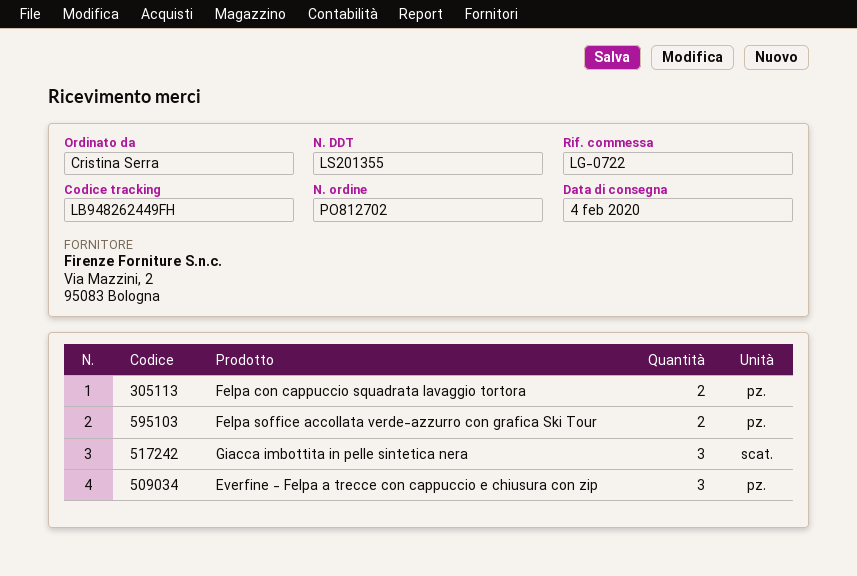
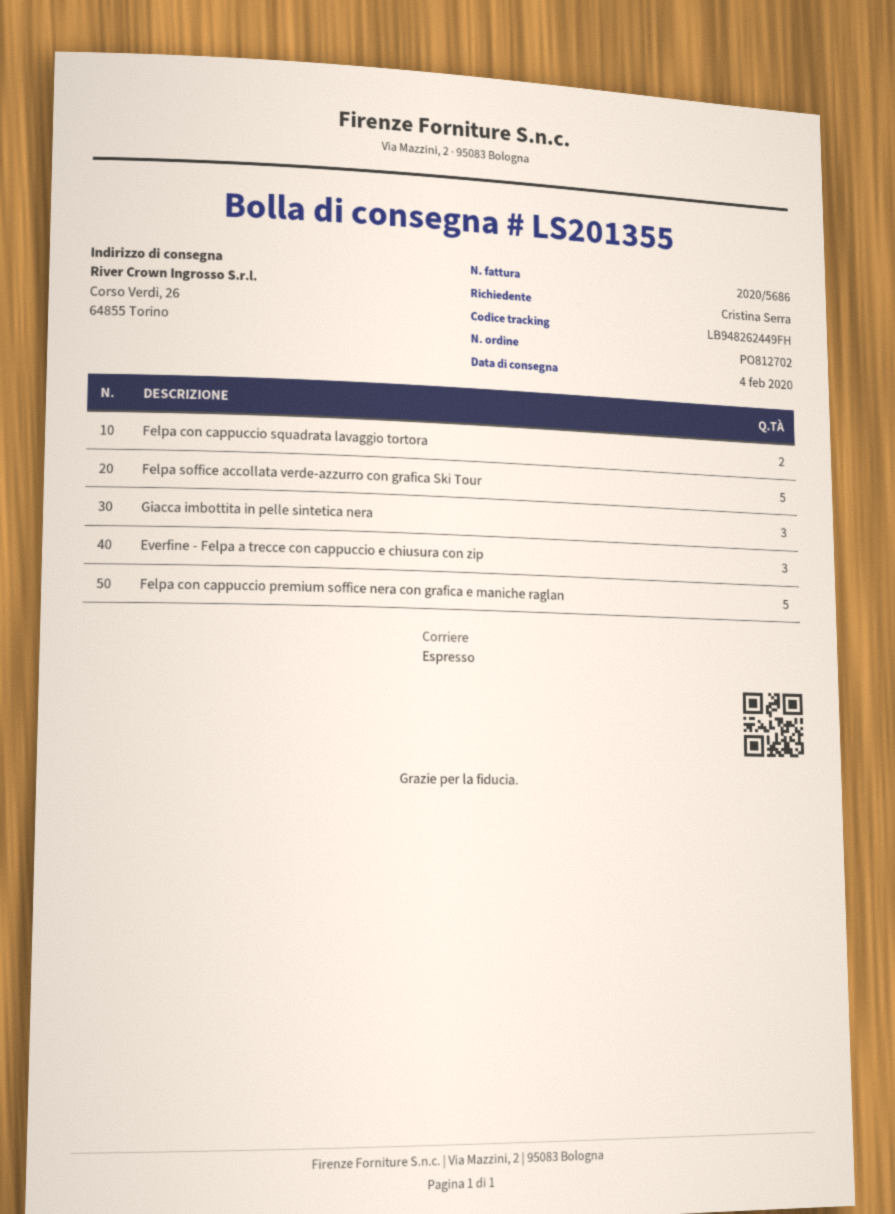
Felpa soffice accollata verde-azzurro con grafica Ski Tour: 2 -> 5
Felpa con cappuccio premium soffice nera con grafica e maniche raglan: none -> 5

